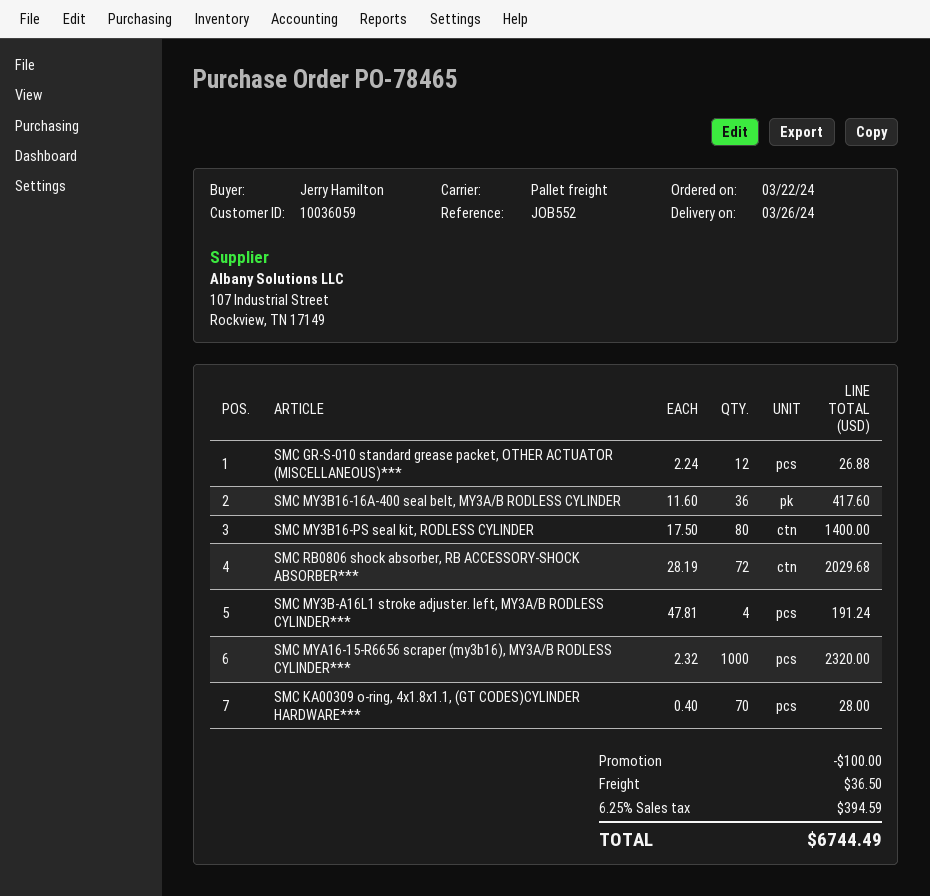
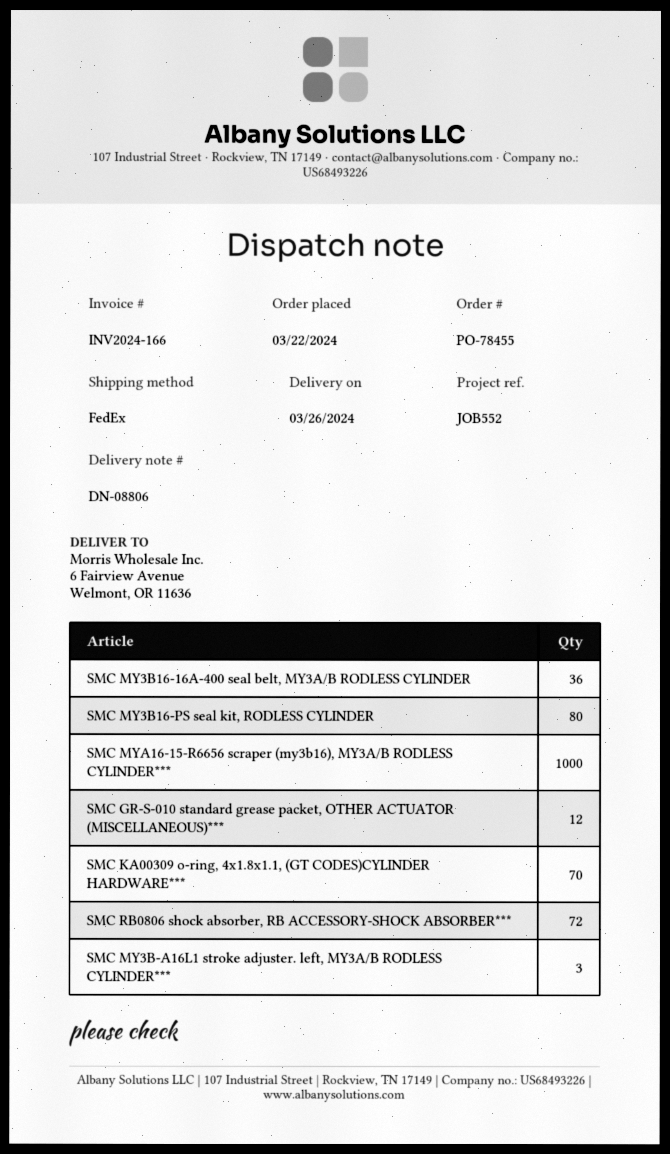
order number: PO-78465 -> PO-78455
shipping method: pallet freight -> FedEx
SMC MY3B-A16L1 stroke adjuster. left, MY3A/B RODLESS CYLINDER***: 4 -> 3

